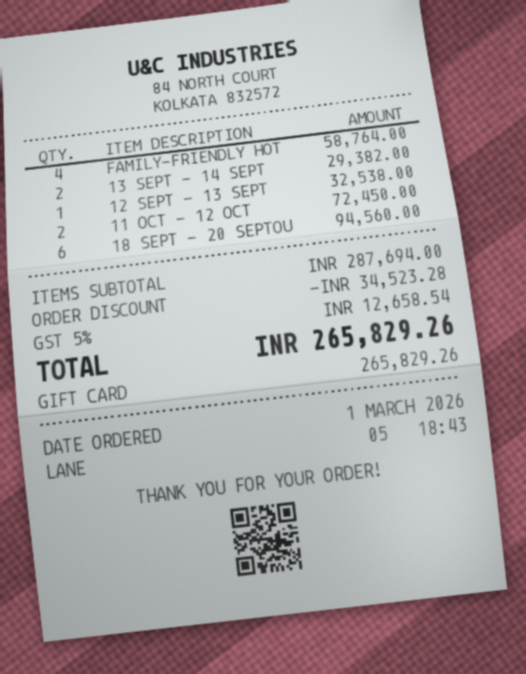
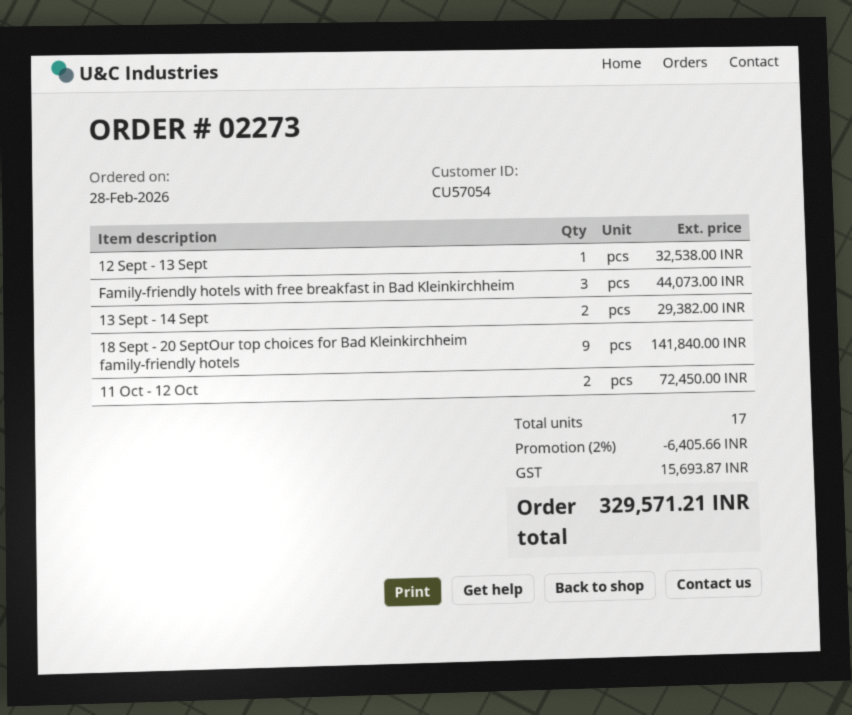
order date: 2026-03-01 -> 2026-02-28
FAMILY-FRIENDLY HOT: 4 for 58764.00 -> 3 for 44073.00
18 SEPT - 20 SEPTOU: 6 for 94560.00 -> 9 for 141840.00
discount: 34523.28 -> 6405.66
tax: 12658.54 -> 15693.87
total: 265829.26 -> 329571.21

